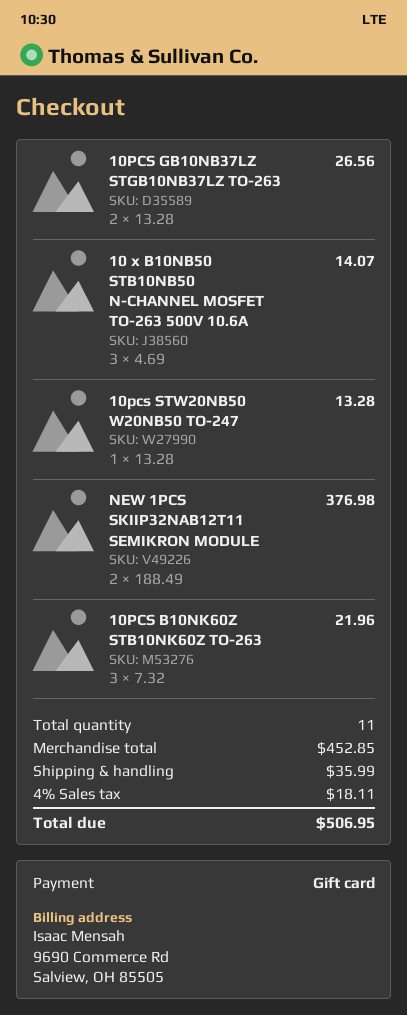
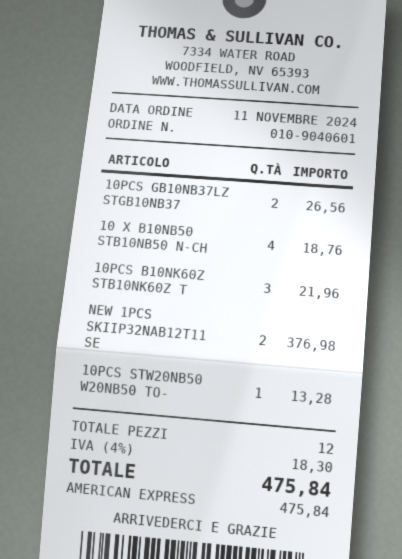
payment method: gift card -> American Express
10 x B10NB50 STB10NB50 N-CHANNEL MOSFET TO-263 500V 10.6A: 3 for 14.07 -> 4 for 18.76
total quantity: 11 -> 12
shipping: 35.99 -> none
tax: 4% = 18.11 -> 4% = 18.30
total: 506.95 -> 475.84

